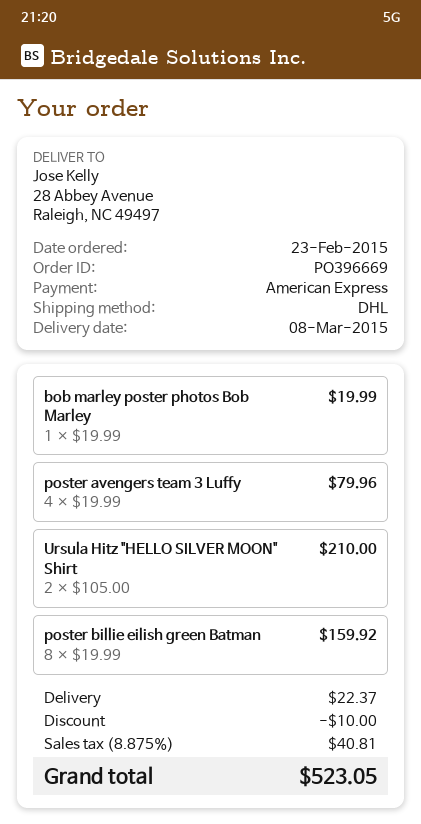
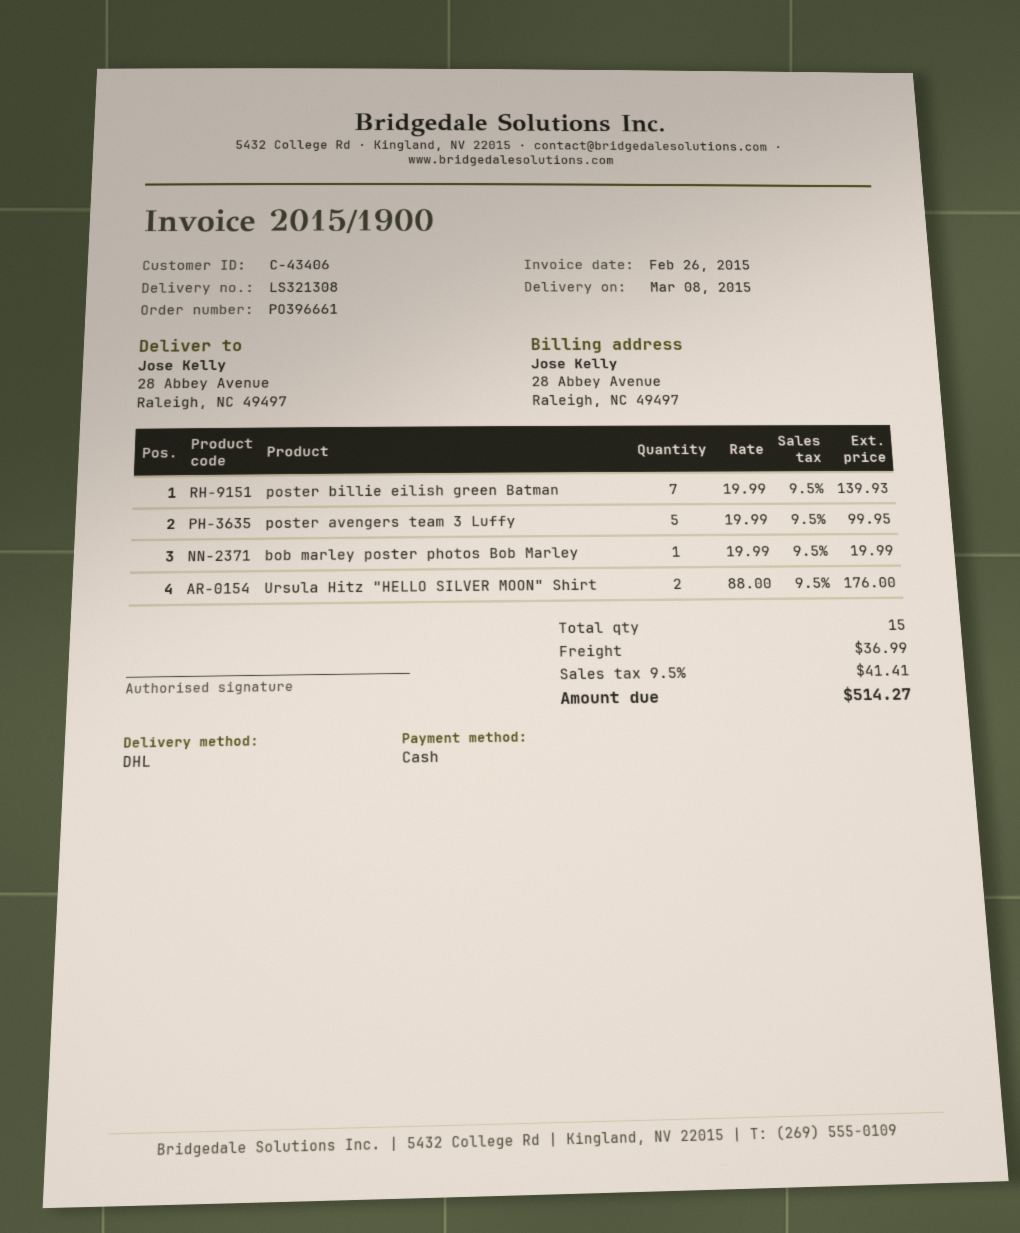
order number: PO396669 -> PO396661
payment method: American Express -> cash
poster avengers team 3 Luffy: 4 x 19.99 = 79.96 -> 5 x 19.99 = 99.95
Ursula Hitz "HELLO SILVER MOON" Shirt: 2 x 105.00 = 210.00 -> 2 x 88.00 = 176.00
poster billie eilish green Batman: 8 x 19.99 = 159.92 -> 7 x 19.99 = 139.93
discount: 10.00 -> none
shipping: 22.37 -> 36.99
tax: 8.875% = 40.81 -> 9.5% = 41.41
total: 523.05 -> 514.27

